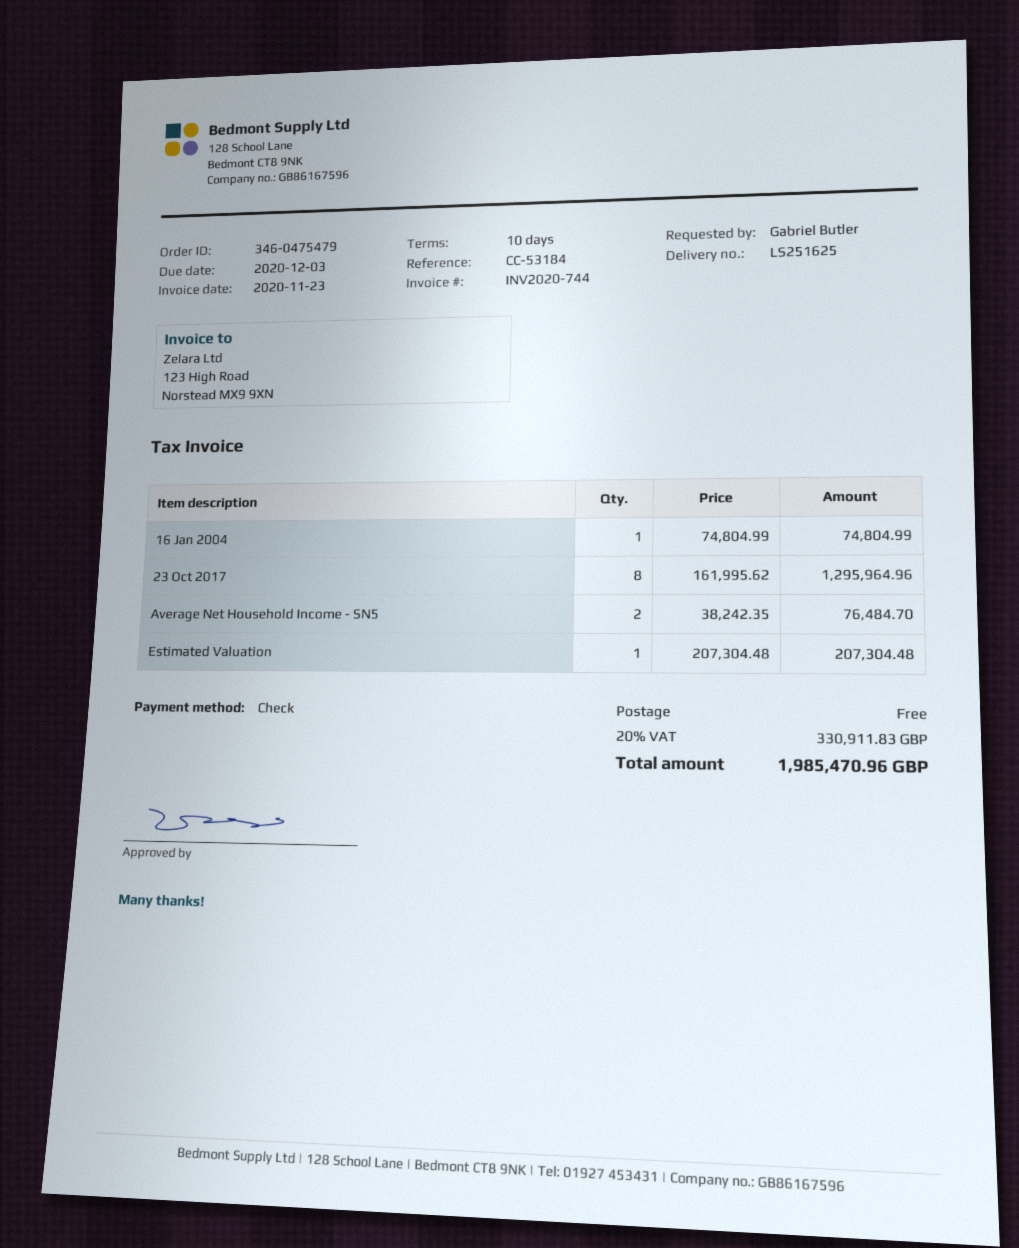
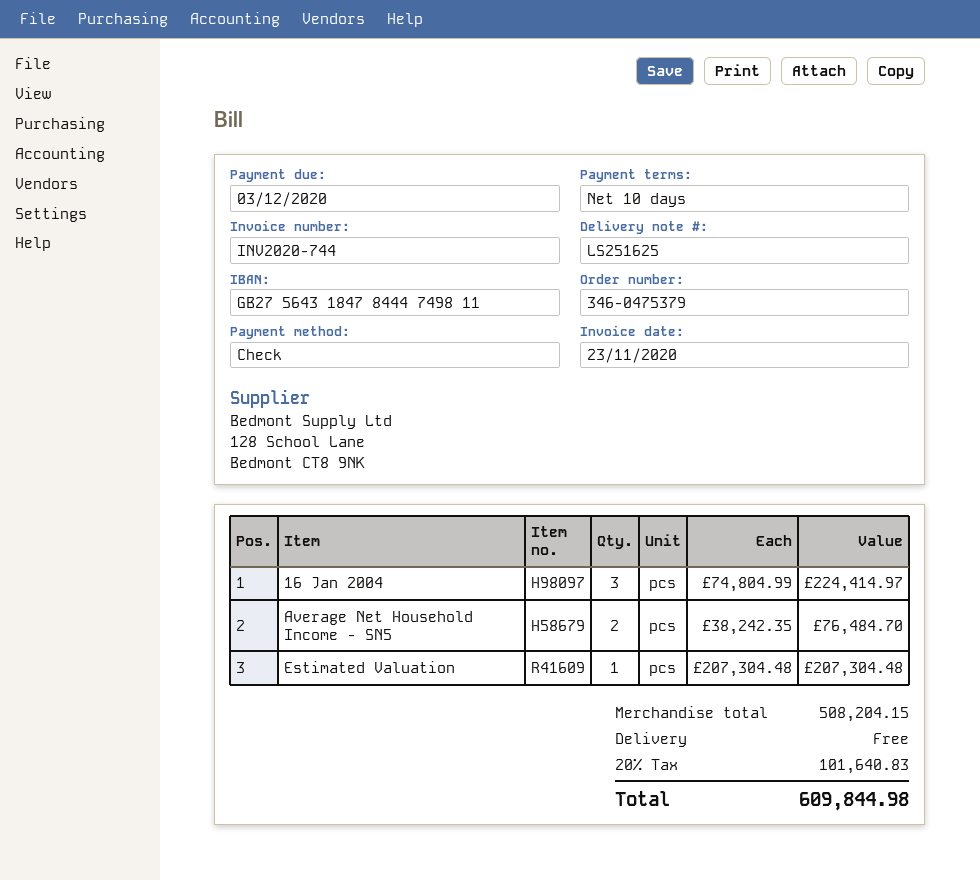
order number: 346-0475479 -> 346-0475379
16 Jan 2004: 1 x 74804.99 = 74804.99 -> 3 x 74804.99 = 224414.97
23 Oct 2017: 8 x 161995.62 = 1295964.96 -> none
tax: 20% = 330911.83 -> 20% = 101640.83
total: 1985470.96 -> 609844.98

